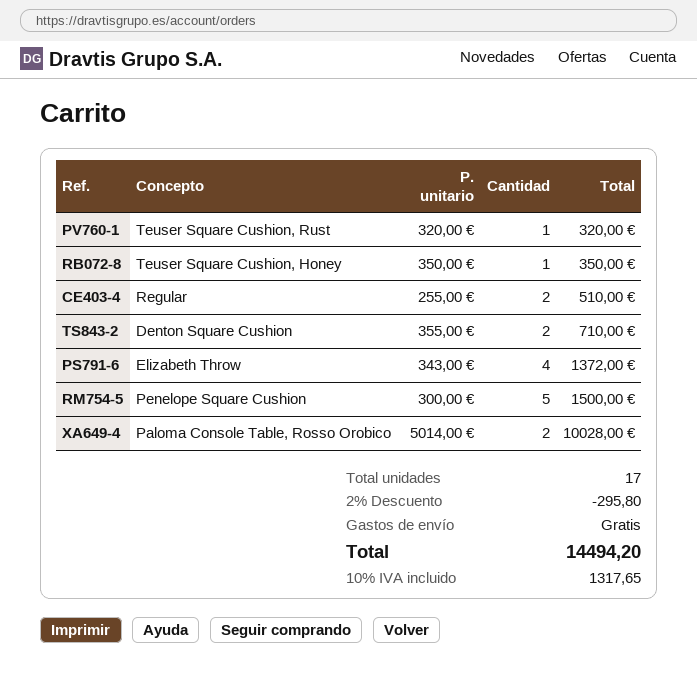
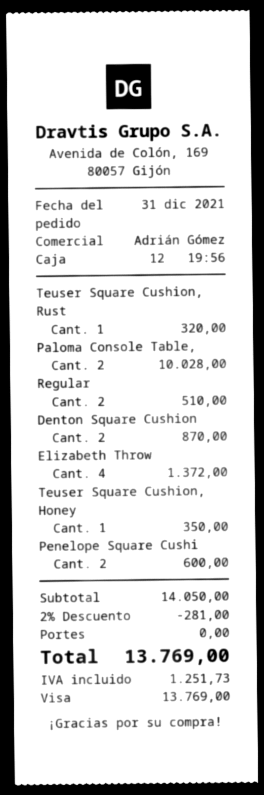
Denton Square Cushion: 2 for 710.00 -> 2 for 870.00
Penelope Square Cushion: 5 for 1500.00 -> 2 for 600.00
discount: 2% = 295.80 -> 2% = 281.00
tax: 1317.65 -> 1251.73
total: 14494.20 -> 13769.00

